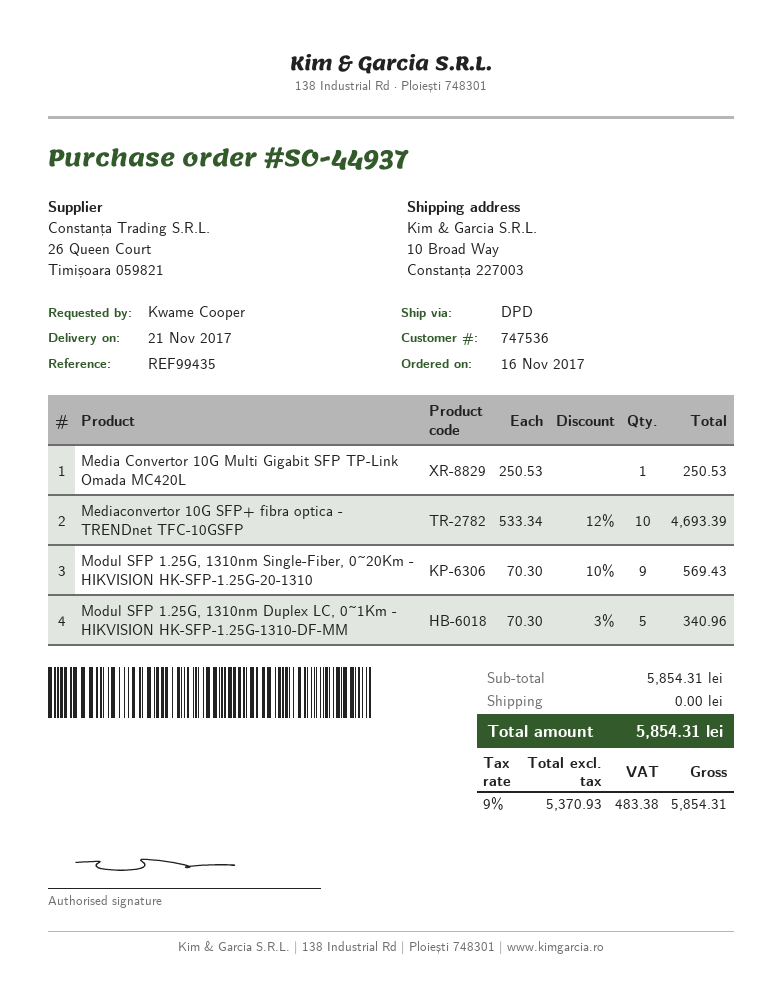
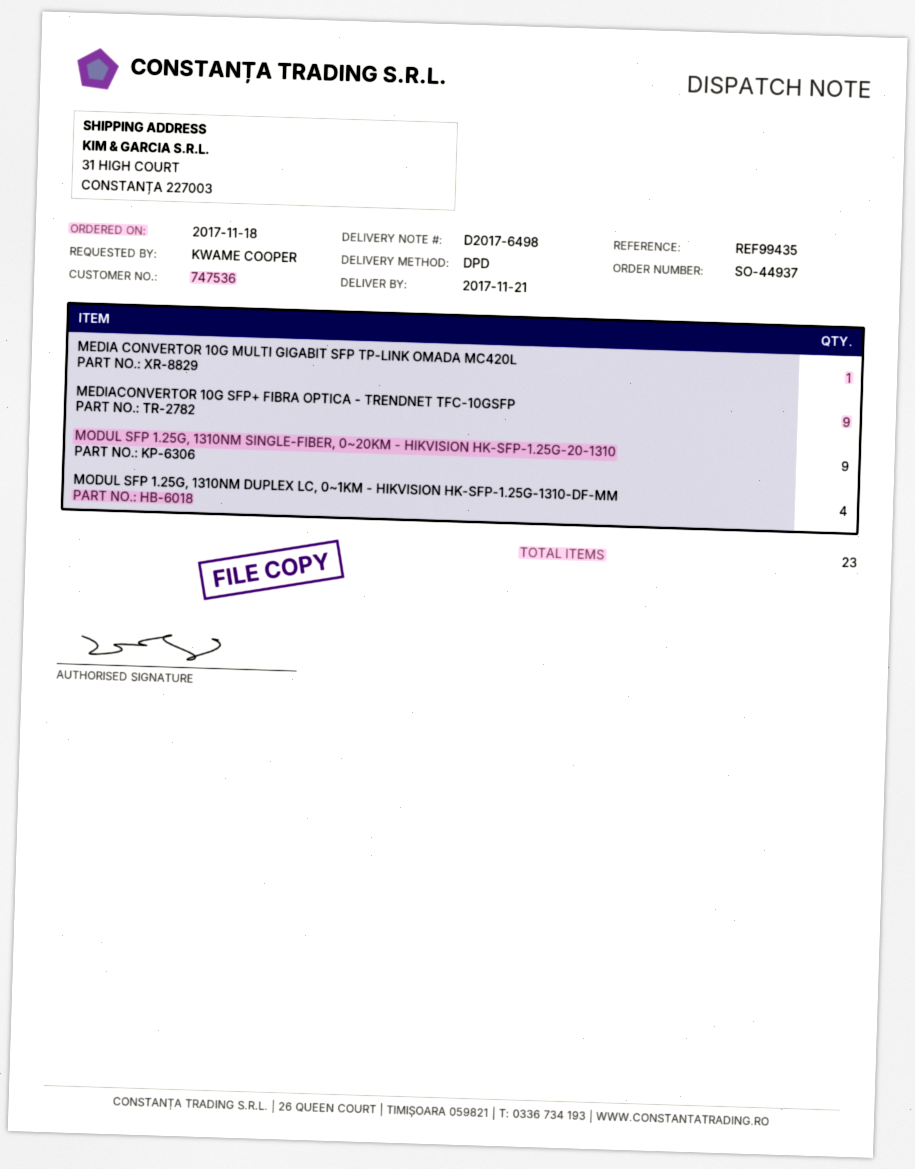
order date: 2017-11-16 -> 2017-11-18
ship to: 10 Broad Way, Constanța 227003 -> 31 HIGH COURT, CONSTANȚA 227003
Mediaconvertor 10G SFP+ fibra optica - TRENDnet TFC-10GSFP: 10 -> 9
Modul SFP 1.25G, 1310nm Duplex LC, 0~1Km - HIKVISION HK-SFP-1.25G-1310-DF-MM: 5 -> 4

